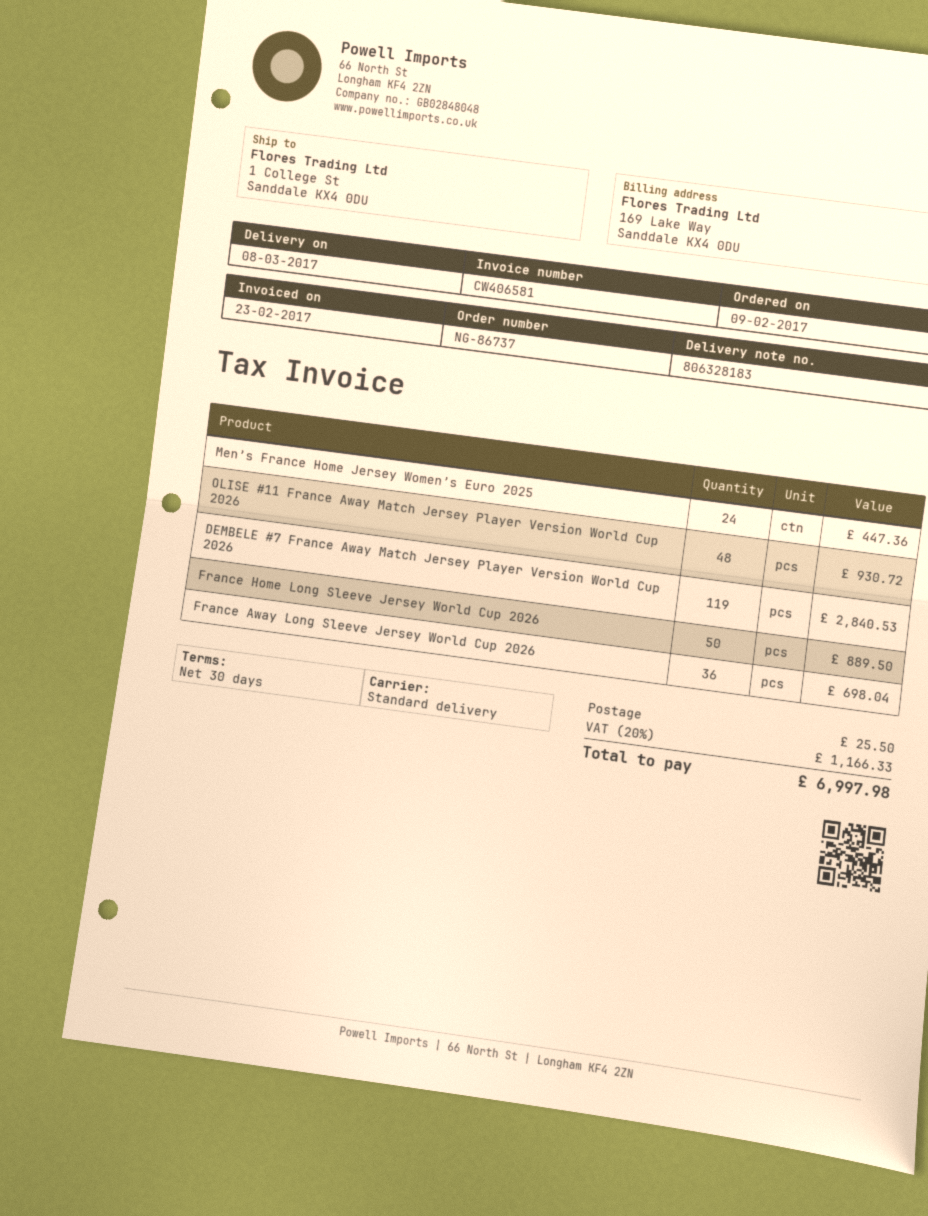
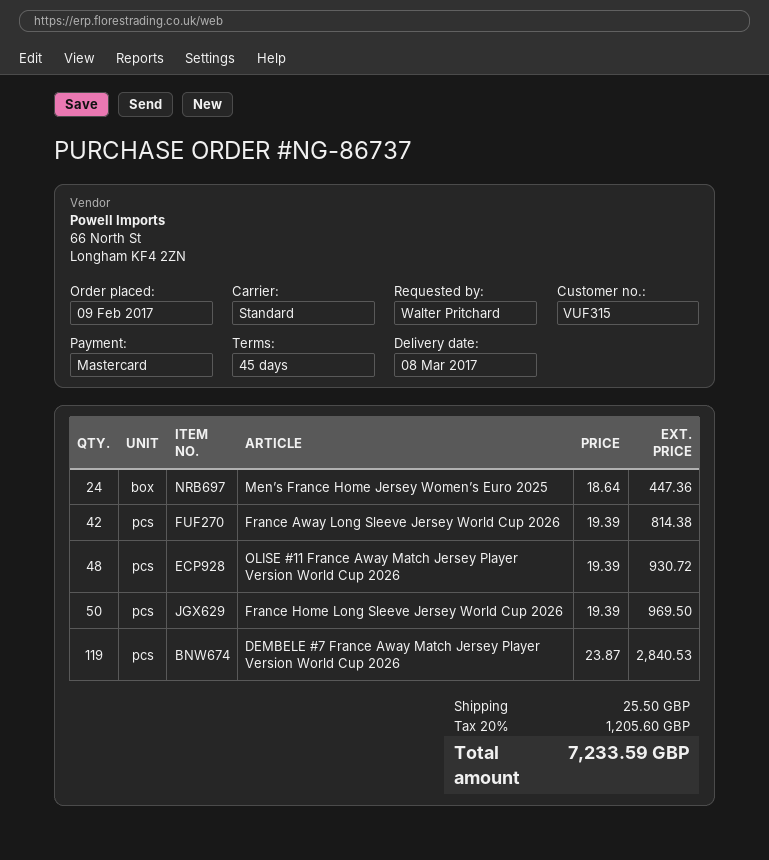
payment terms: 30 days -> 45 days
France Home Long Sleeve Jersey World Cup 2026: 50 for 889.50 -> 50 for 969.50
France Away Long Sleeve Jersey World Cup 2026: 36 for 698.04 -> 42 for 814.38
tax: 20% = 1166.33 -> 20% = 1205.60
total: 6997.98 -> 7233.59

